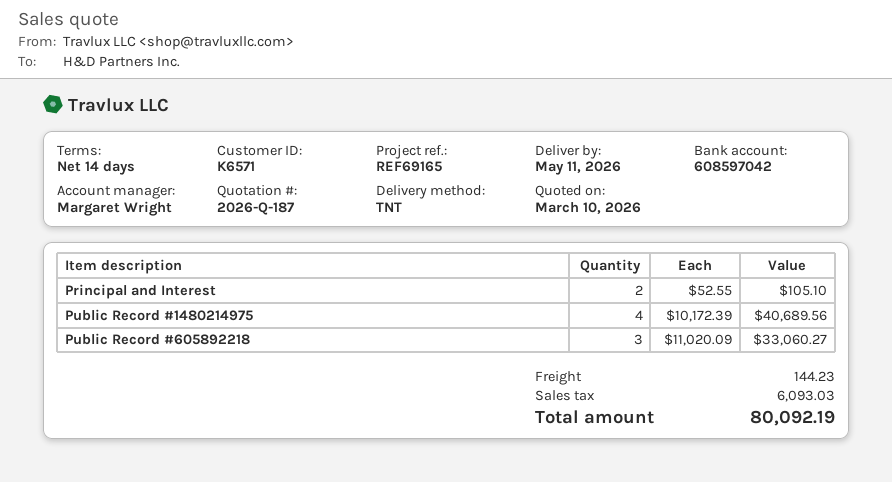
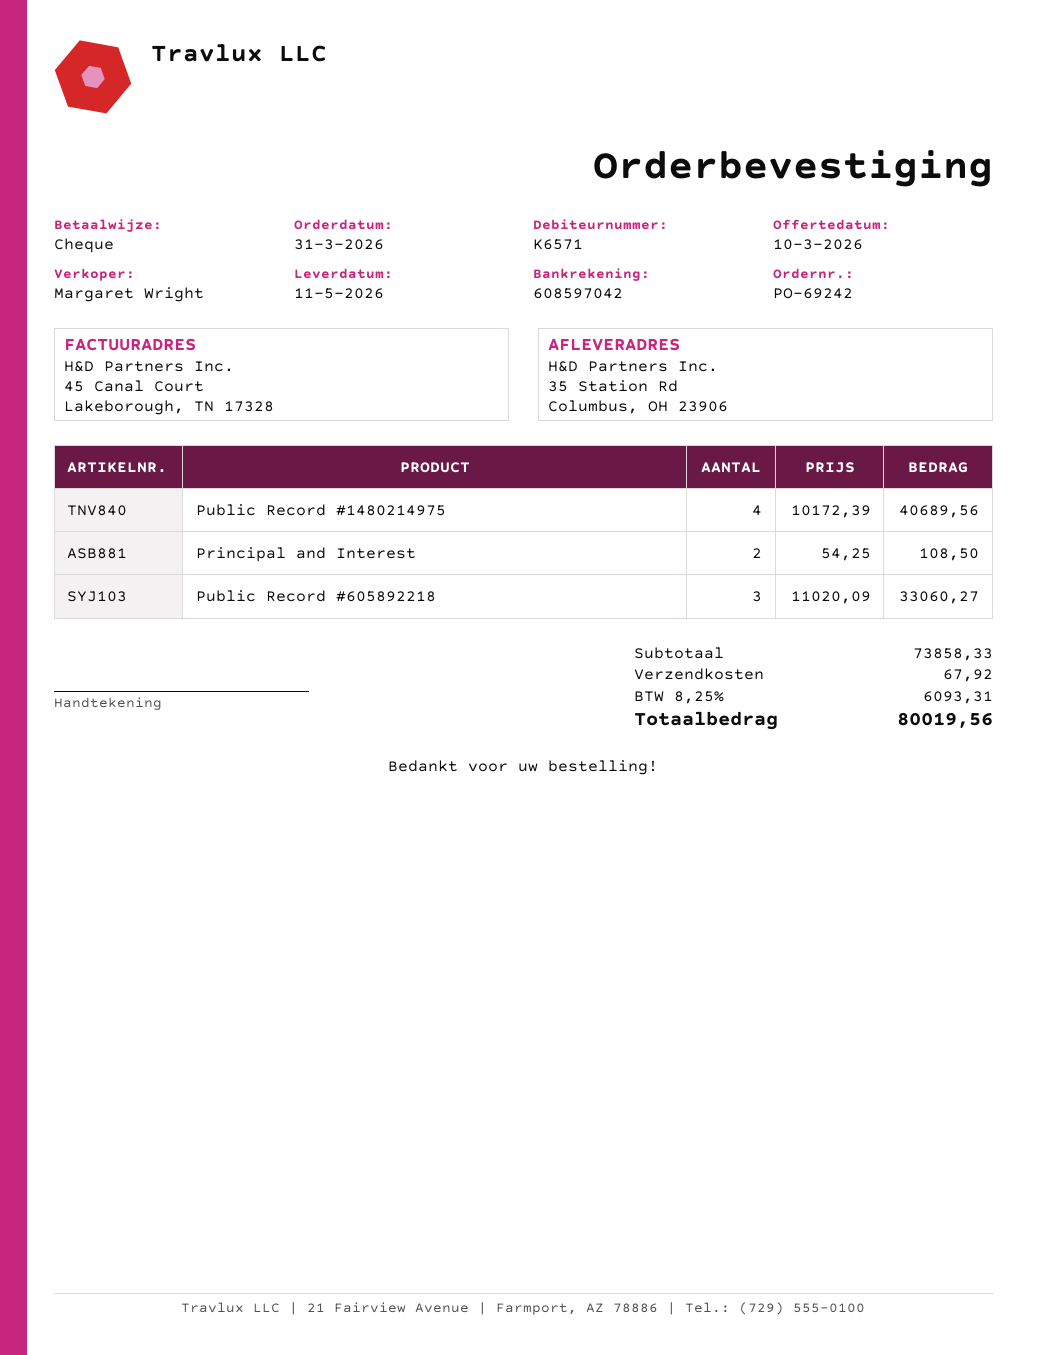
Principal and Interest: 2 x 52.55 = 105.10 -> 2 x 54.25 = 108.50
shipping: 144.23 -> 67.92
tax: 6093.03 -> 6093.31
total: 80092.19 -> 80019.56

